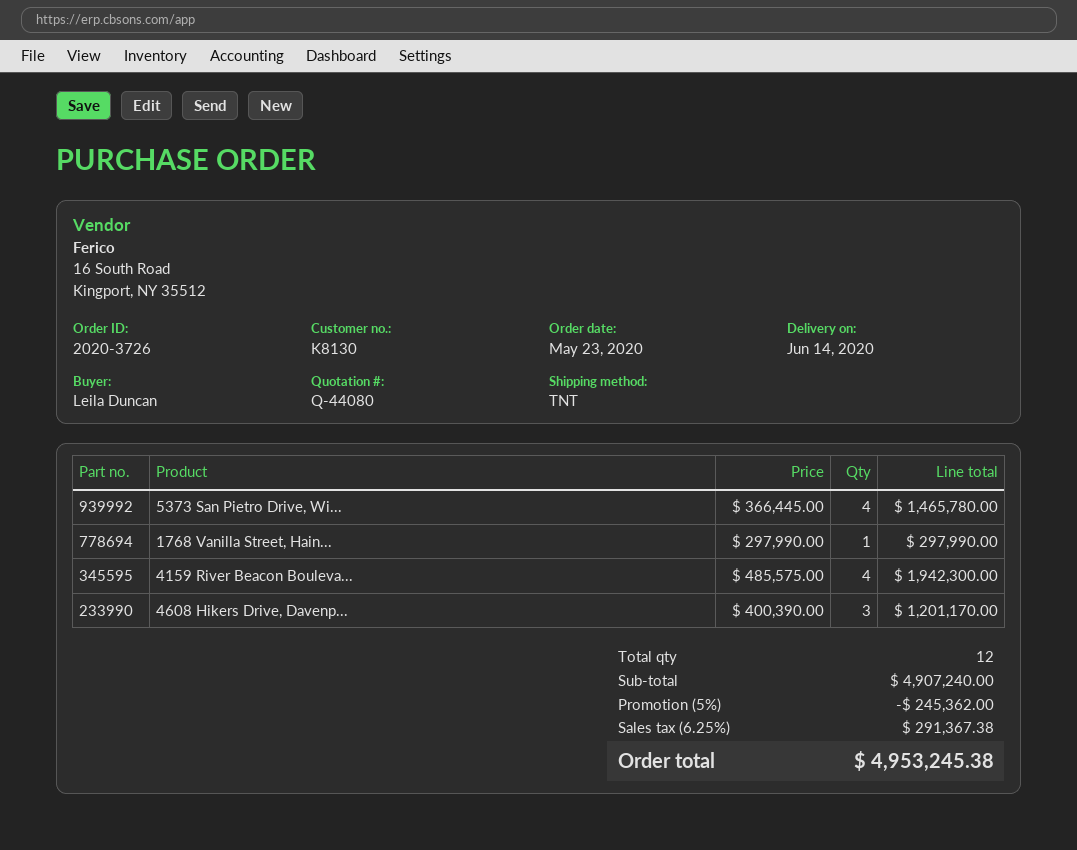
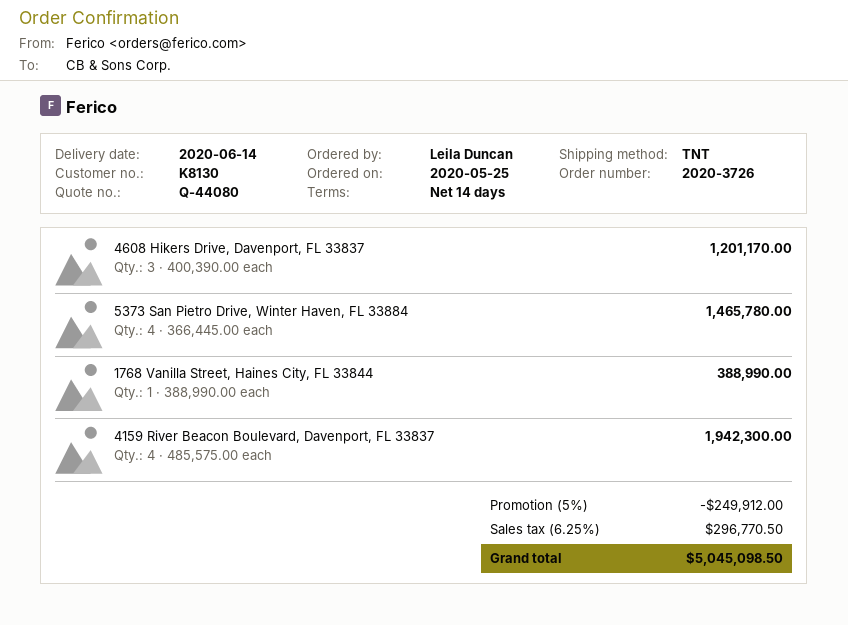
order date: 2020-05-23 -> 2020-05-25
1768 Vanilla Street, Hain...: 1 x 297990.00 = 297990.00 -> 1 x 388990.00 = 388990.00
discount: 5% = 245362.00 -> 5% = 249912.00
tax: 6.25% = 291367.38 -> 6.25% = 296770.50
total: 4953245.38 -> 5045098.50

